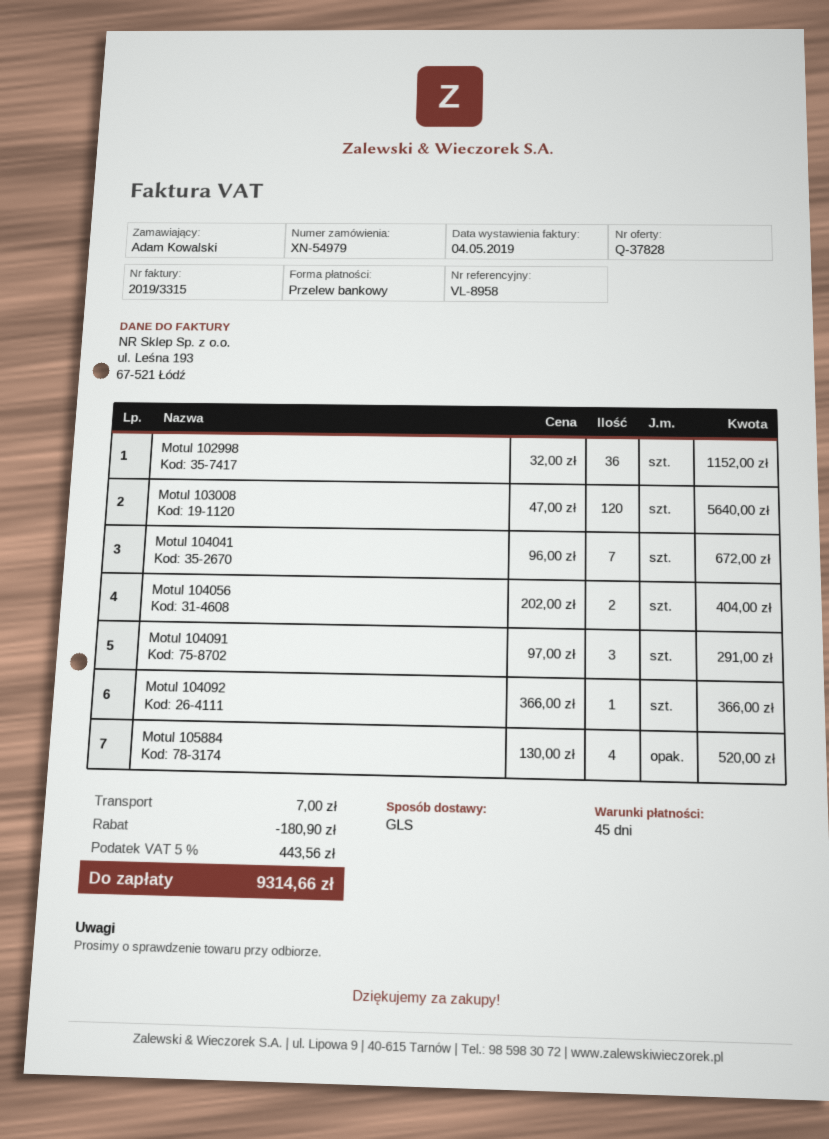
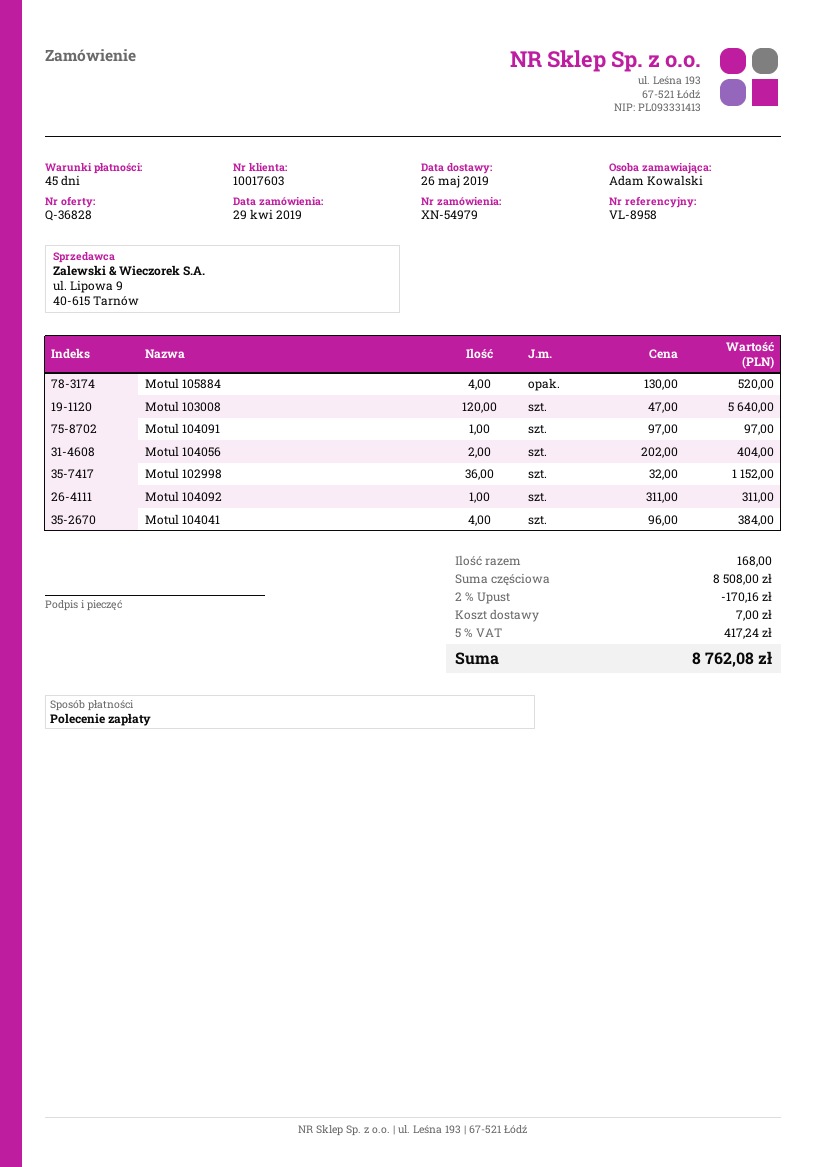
quote number: Q-37828 -> Q-36828
payment method: bank transfer -> direct debit
Motul 104041: 7 x 96.00 = 672.00 -> 4 x 96.00 = 384.00
Motul 104091: 3 x 97.00 = 291.00 -> 1 x 97.00 = 97.00
Motul 104092: 1 x 366.00 = 366.00 -> 1 x 311.00 = 311.00
discount: 180.90 -> 170.16
tax: 5% = 443.56 -> 5% = 417.24
total: 9314.66 -> 8762.08

